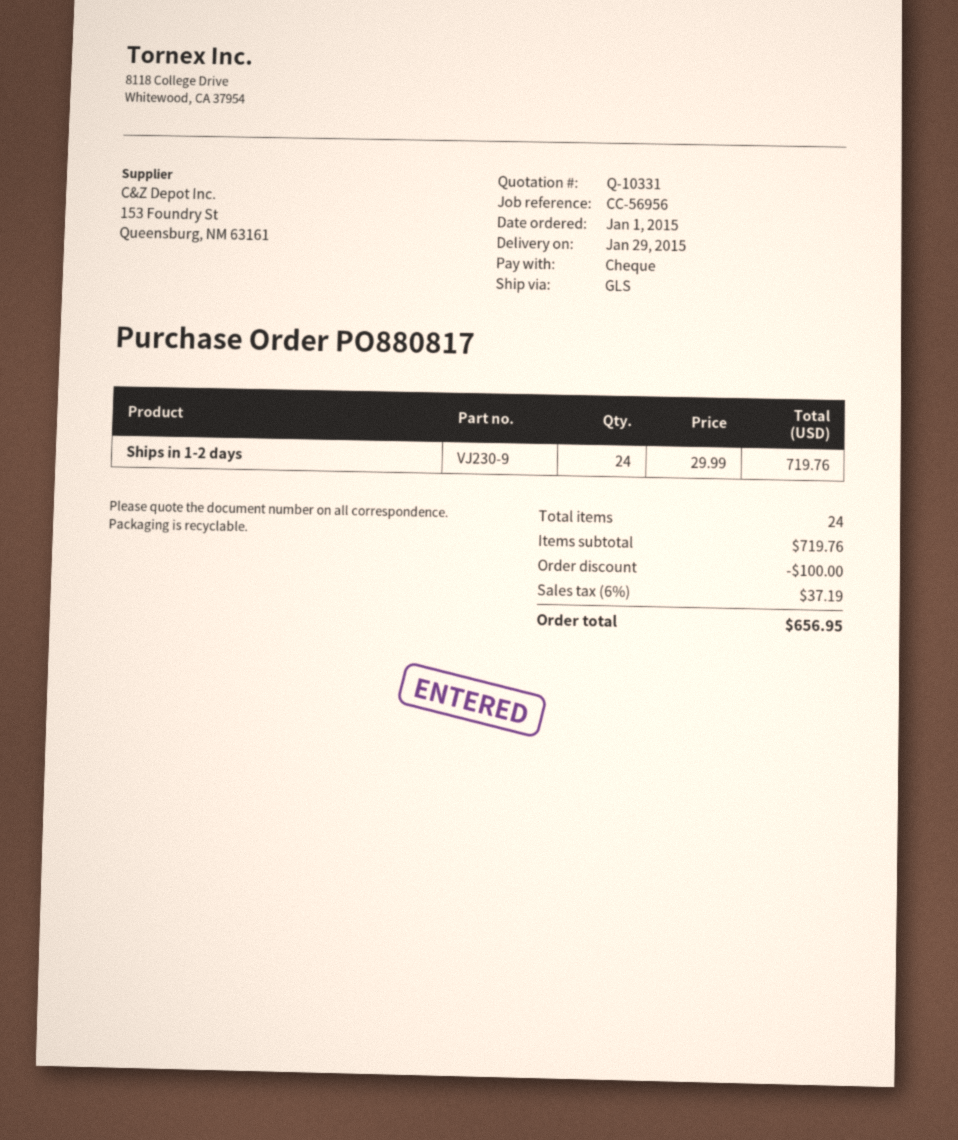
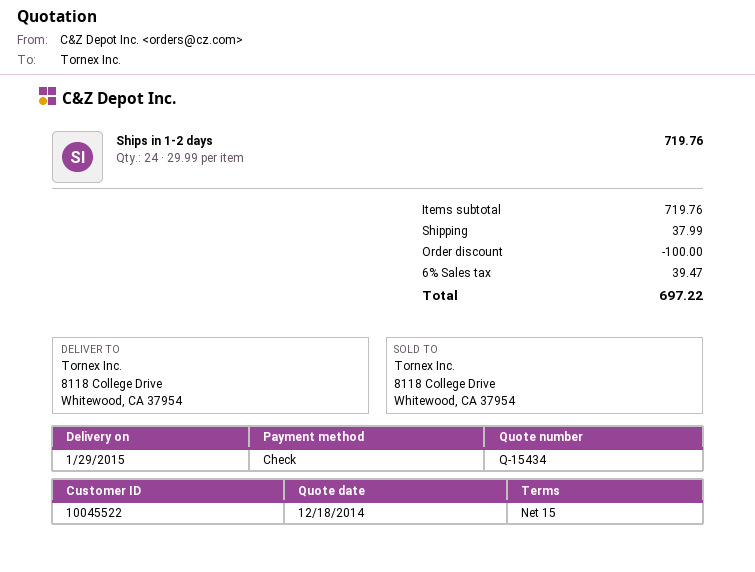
quote number: Q-10331 -> Q-15434
shipping: none -> 37.99
tax: 6% = 37.19 -> 6% = 39.47
total: 656.95 -> 697.22

